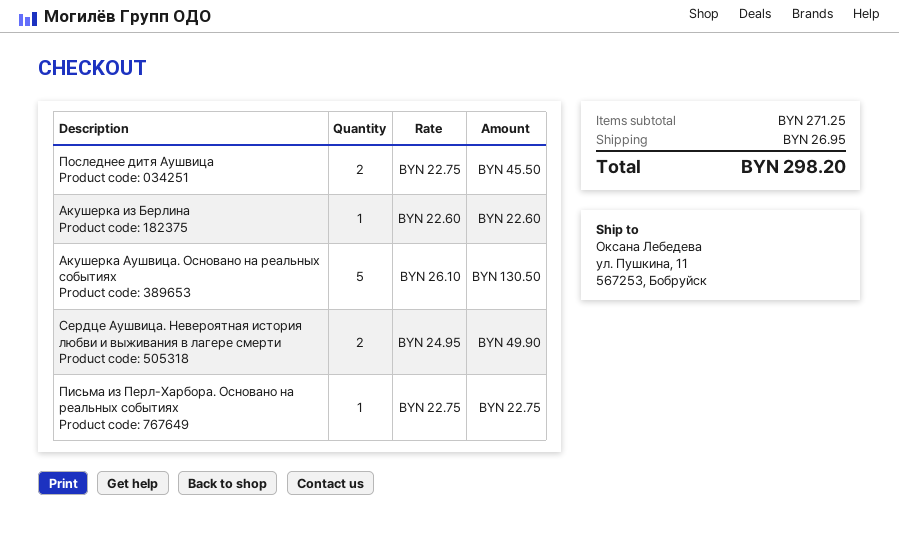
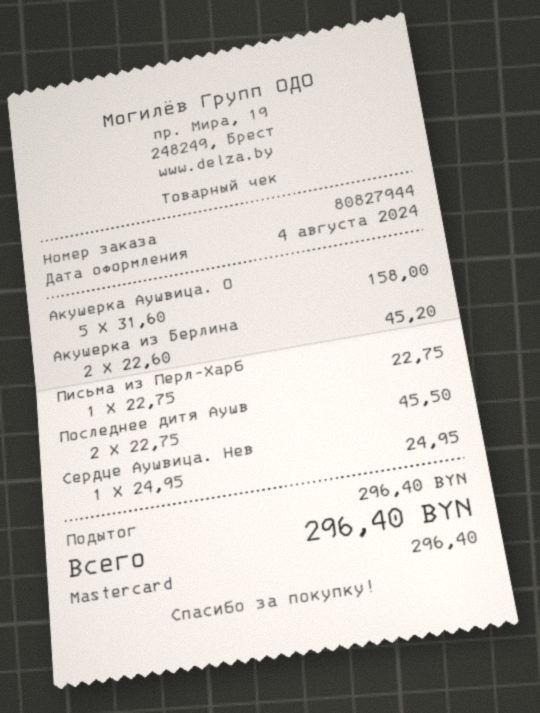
Акушерка из Берлина: 1 x 22.60 = 22.60 -> 2 x 22.60 = 45.20
Акушерка Аушвица. Основано на реальных событиях: 5 x 26.10 = 130.50 -> 5 x 31.60 = 158.00
Сердце Аушвица. Невероятная история любви и выживания в лагере смерти: 2 x 24.95 = 49.90 -> 1 x 24.95 = 24.95
subtotal: 271.25 -> 296.40
shipping: 26.95 -> none
total: 298.20 -> 296.40

